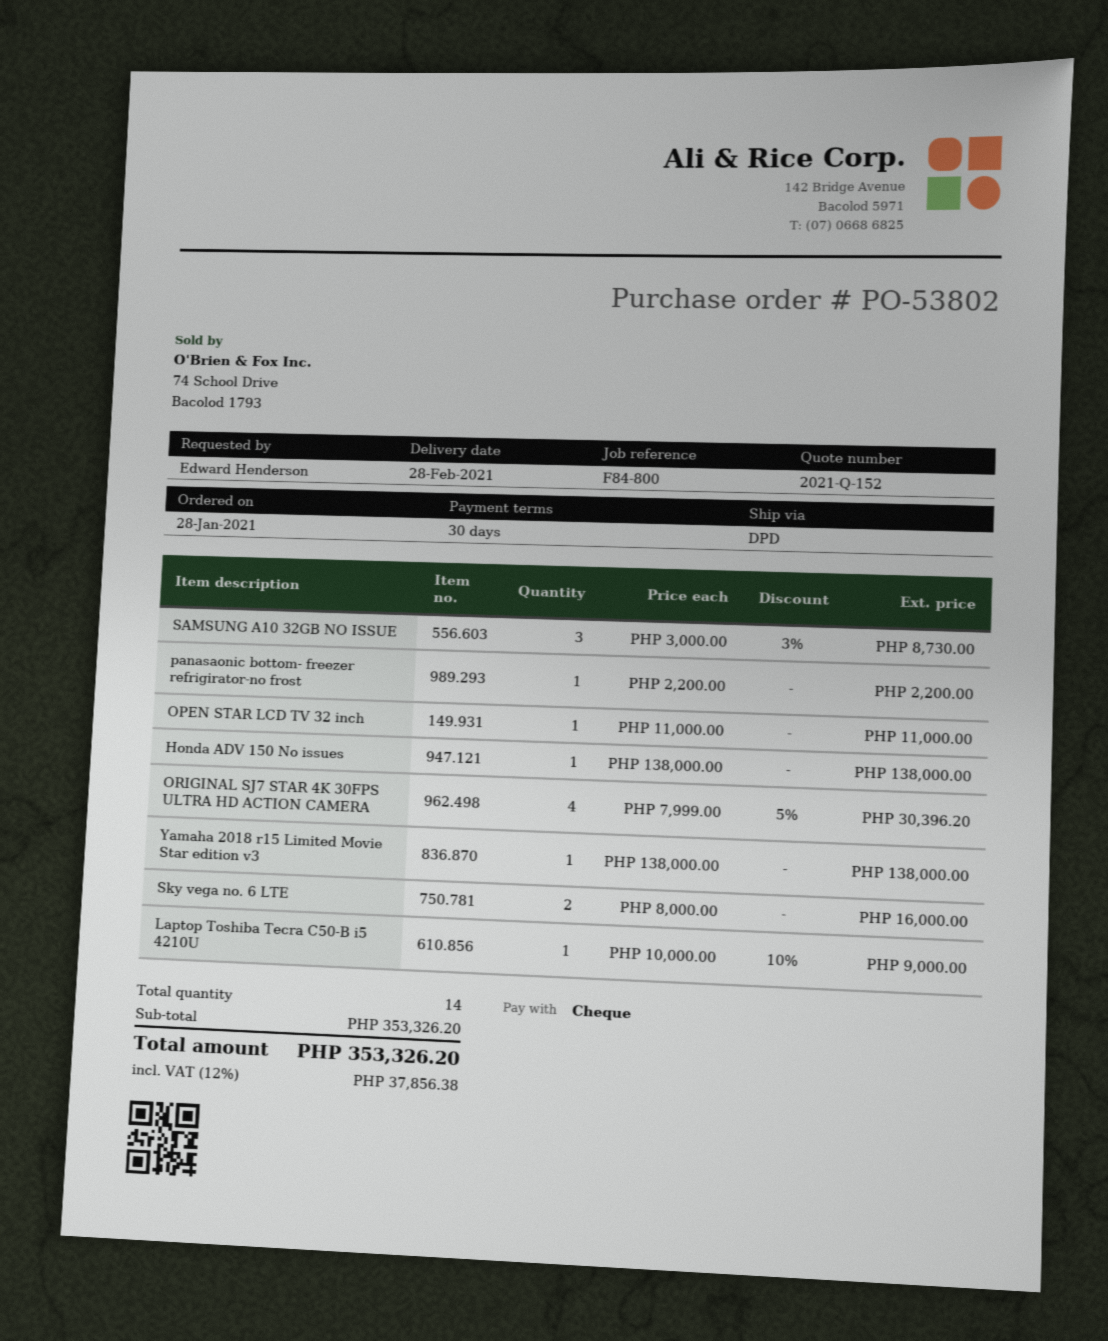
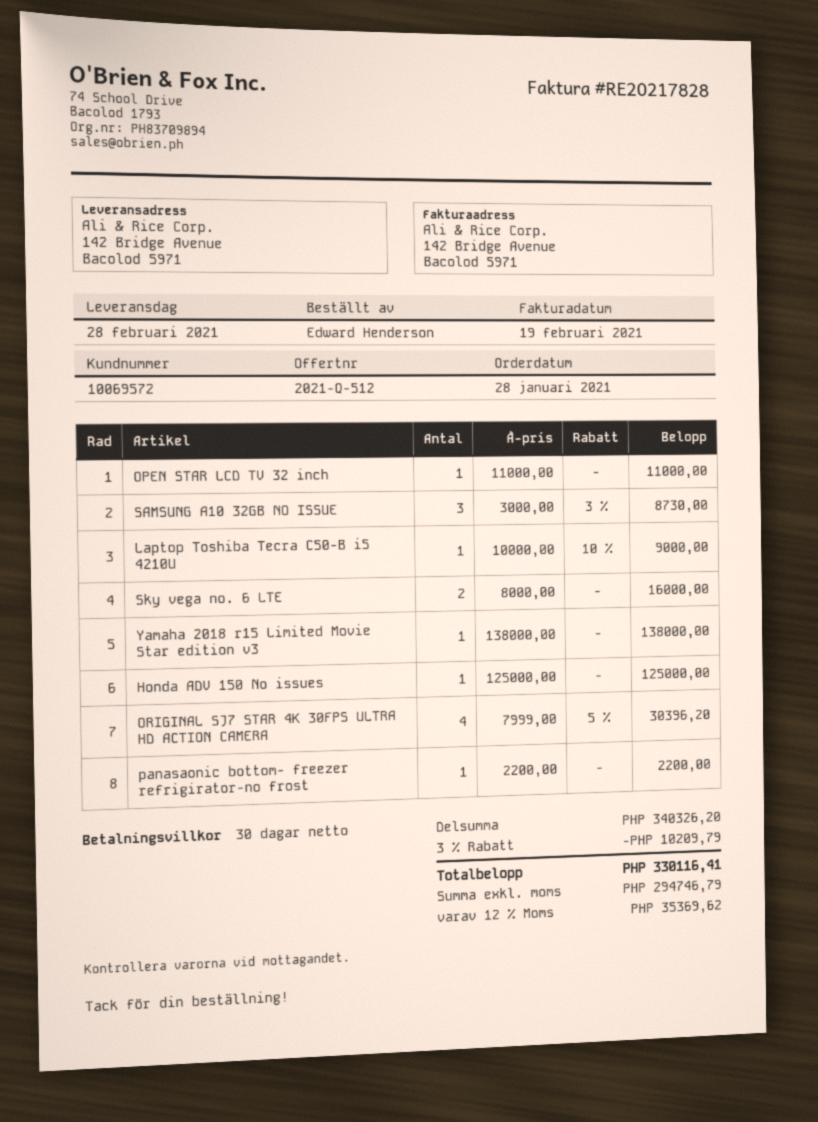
quote number: 2021-Q-152 -> 2021-Q-512
Honda ADV 150 No issues: 1 x 138000.00 = 138000.00 -> 1 x 125000.00 = 125000.00
subtotal: 353326.20 -> 340326.20
discount: none -> 3% = 10209.79
tax: 12% = 37856.38 -> 12% = 35369.62
total: 353326.20 -> 330116.41

